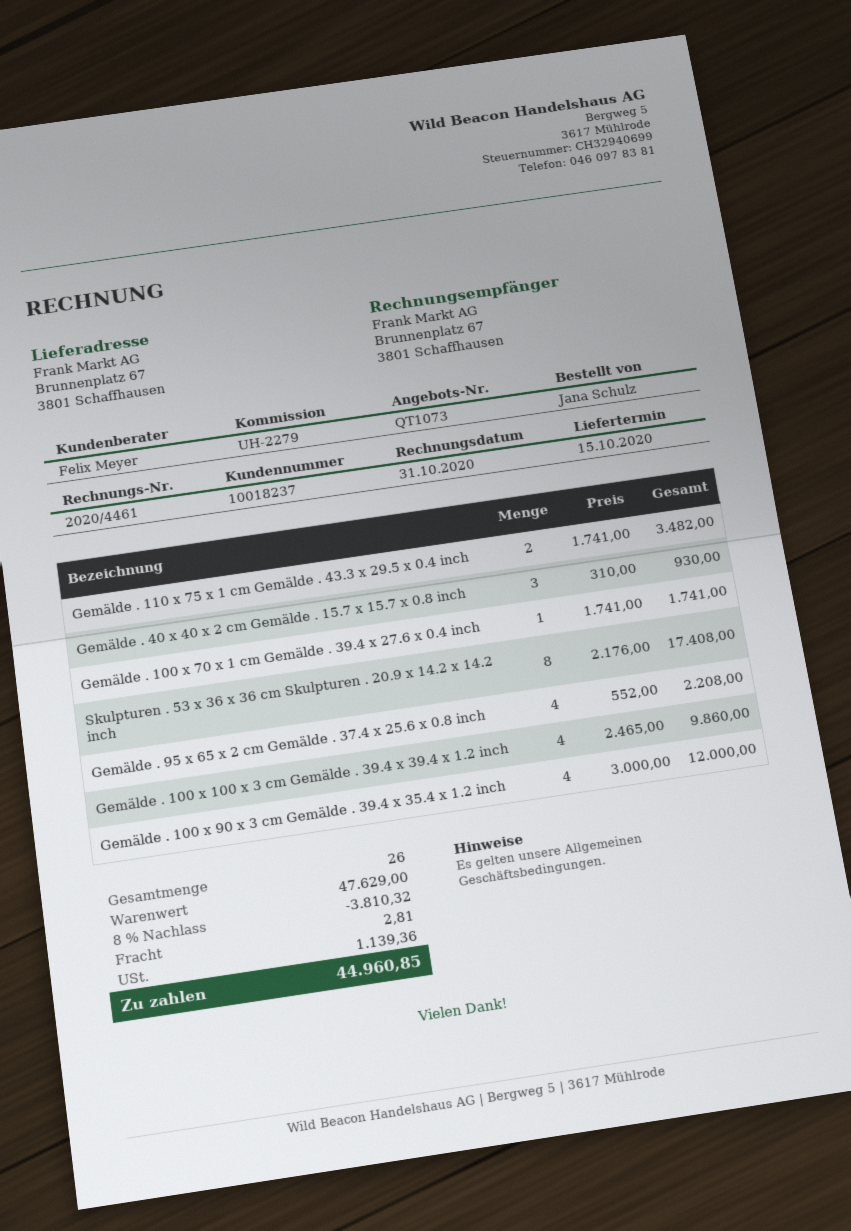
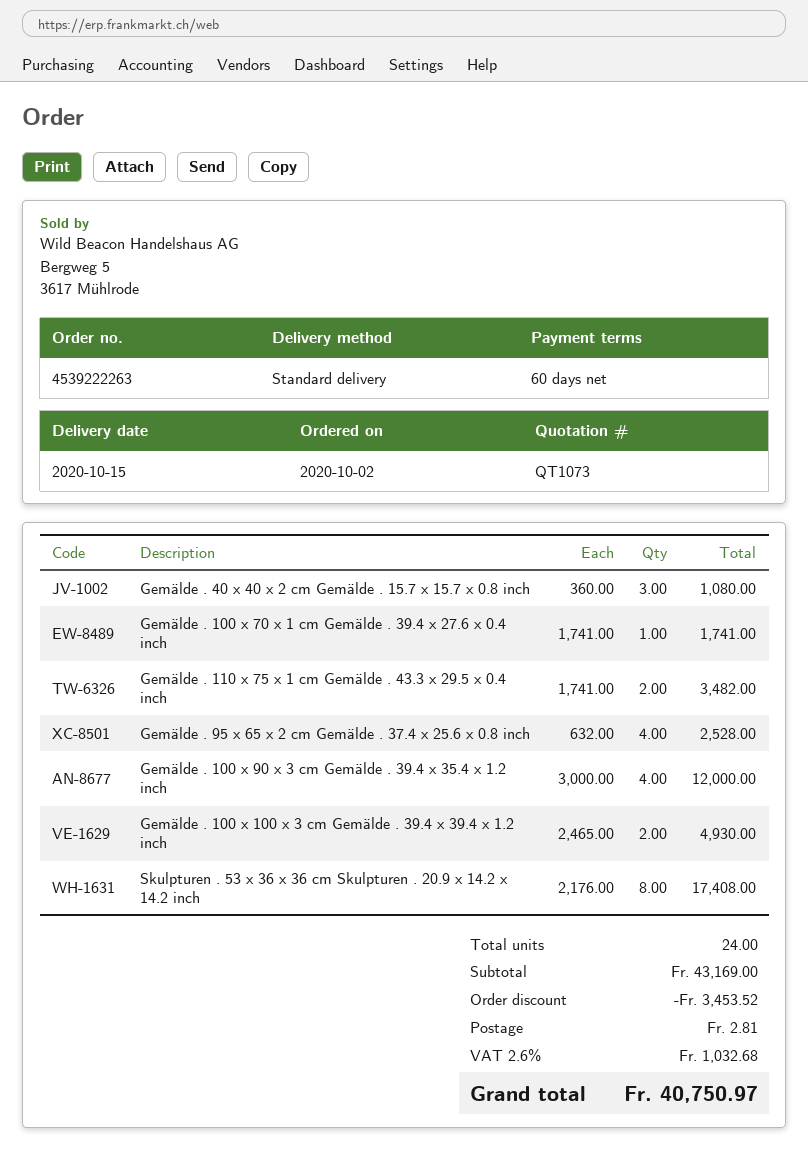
Gemälde . 40 x 40 x 2 cm Gemälde . 15.7 x 15.7 x 0.8 inch: 3 x 310.00 = 930.00 -> 3 x 360.00 = 1080.00
Gemälde . 95 x 65 x 2 cm Gemälde . 37.4 x 25.6 x 0.8 inch: 4 x 552.00 = 2208.00 -> 4 x 632.00 = 2528.00
Gemälde . 100 x 100 x 3 cm Gemälde . 39.4 x 39.4 x 1.2 inch: 4 x 2465.00 = 9860.00 -> 2 x 2465.00 = 4930.00
total quantity: 26 -> 24
subtotal: 47629.00 -> 43169.00
discount: 3810.32 -> 3453.52
tax: 1139.36 -> 1032.68
total: 44960.85 -> 40750.97

